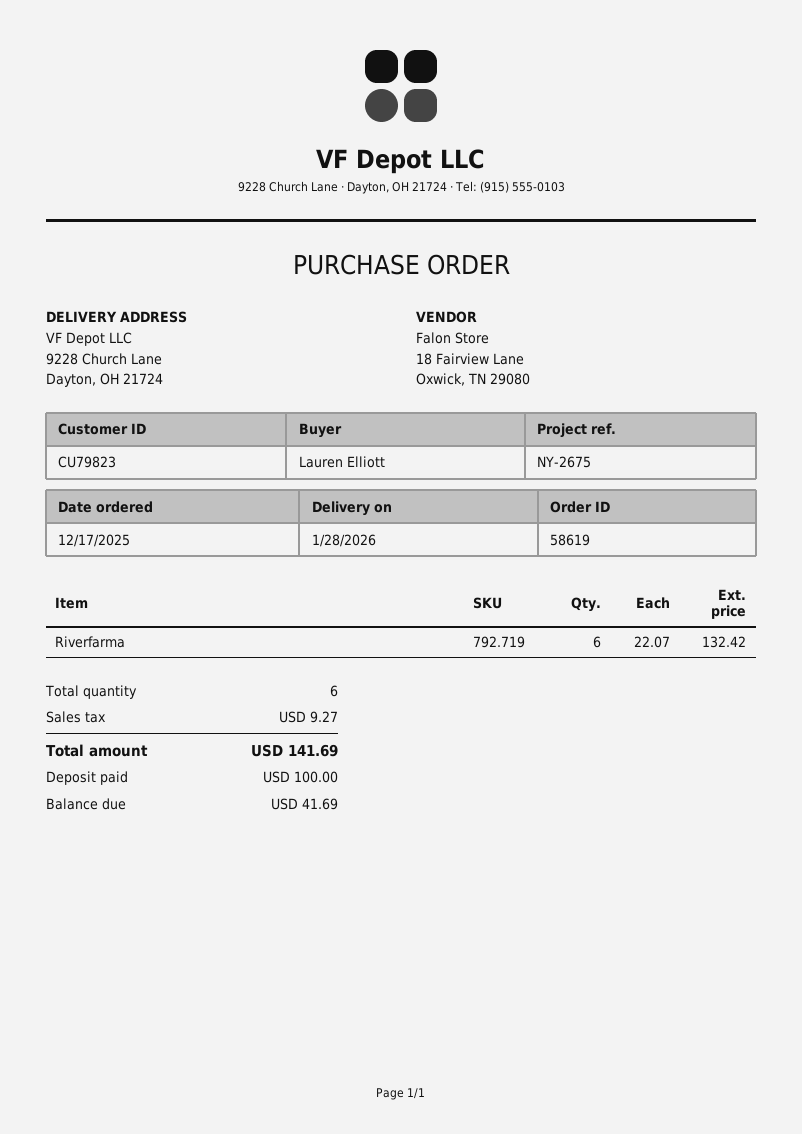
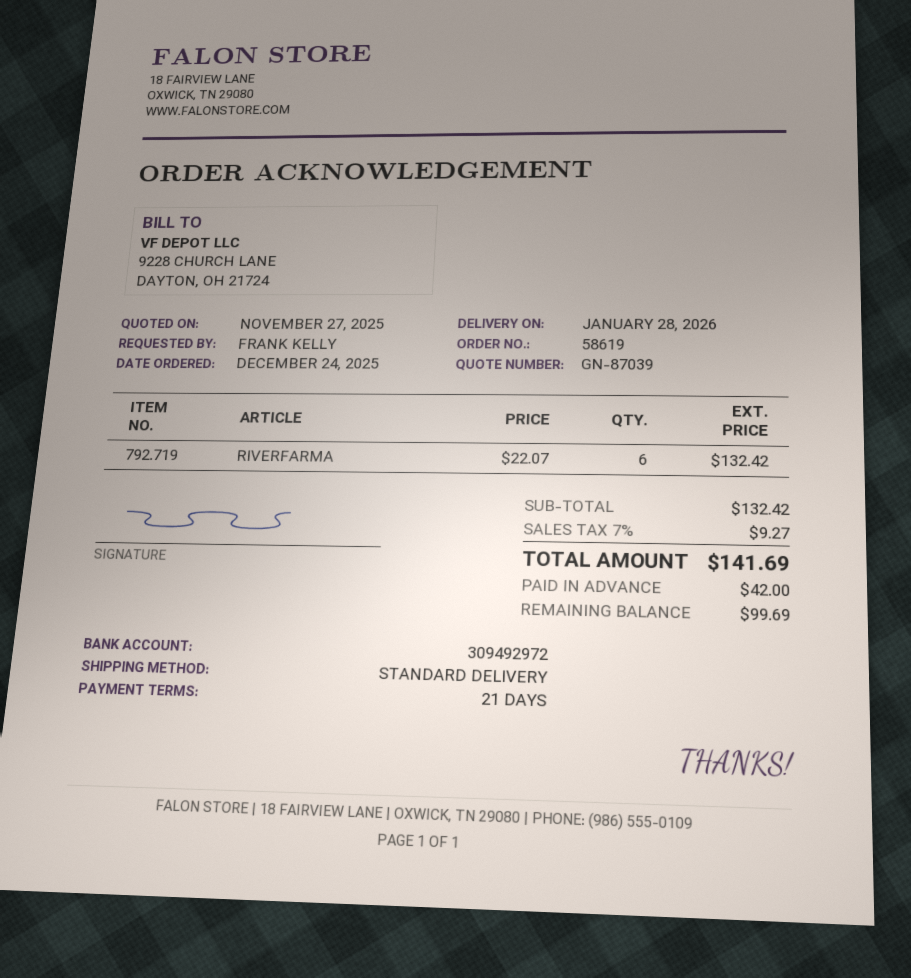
order date: 2025-12-17 -> 2025-12-24
ordered by: Lauren Elliott -> FRANK KELLY
deposit: 100.00 -> 42.00
balance: 41.69 -> 99.69

